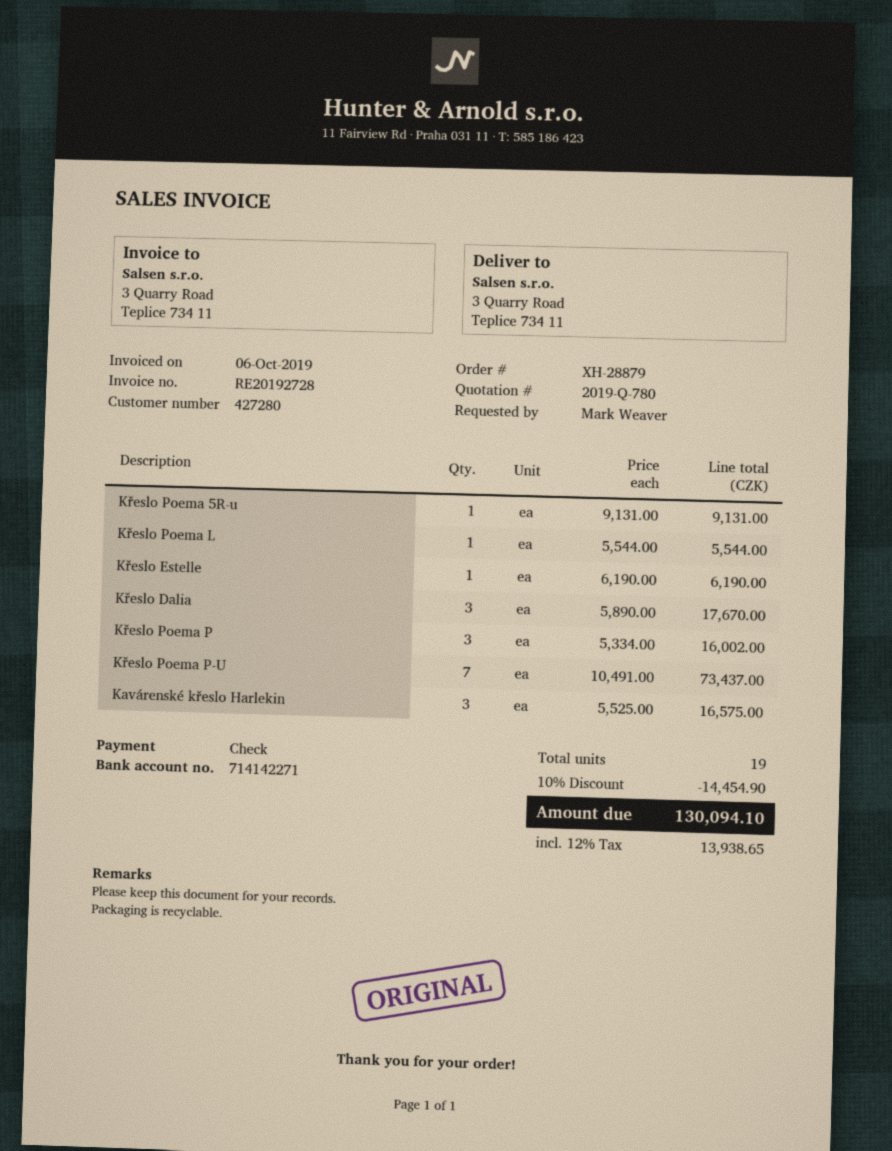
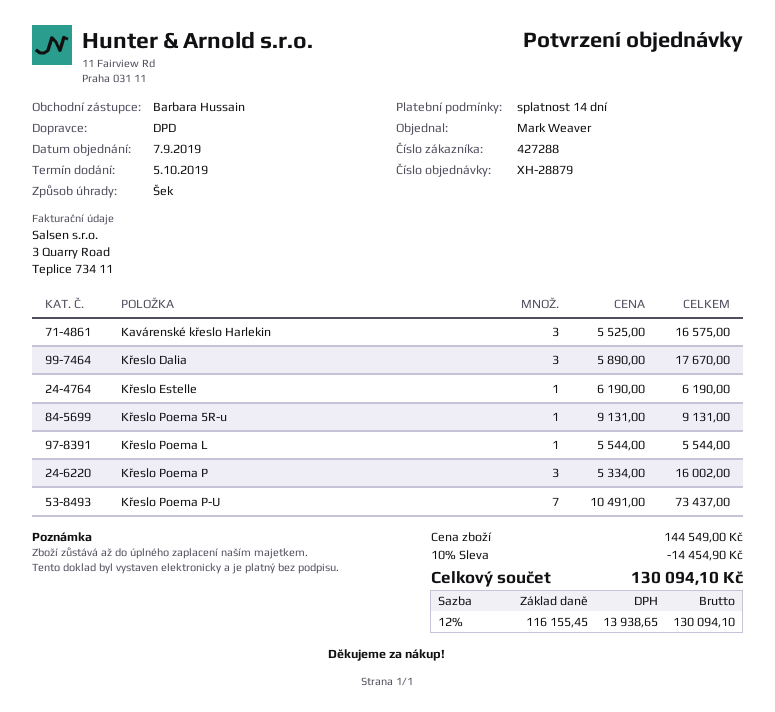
customer number: 427280 -> 427288

